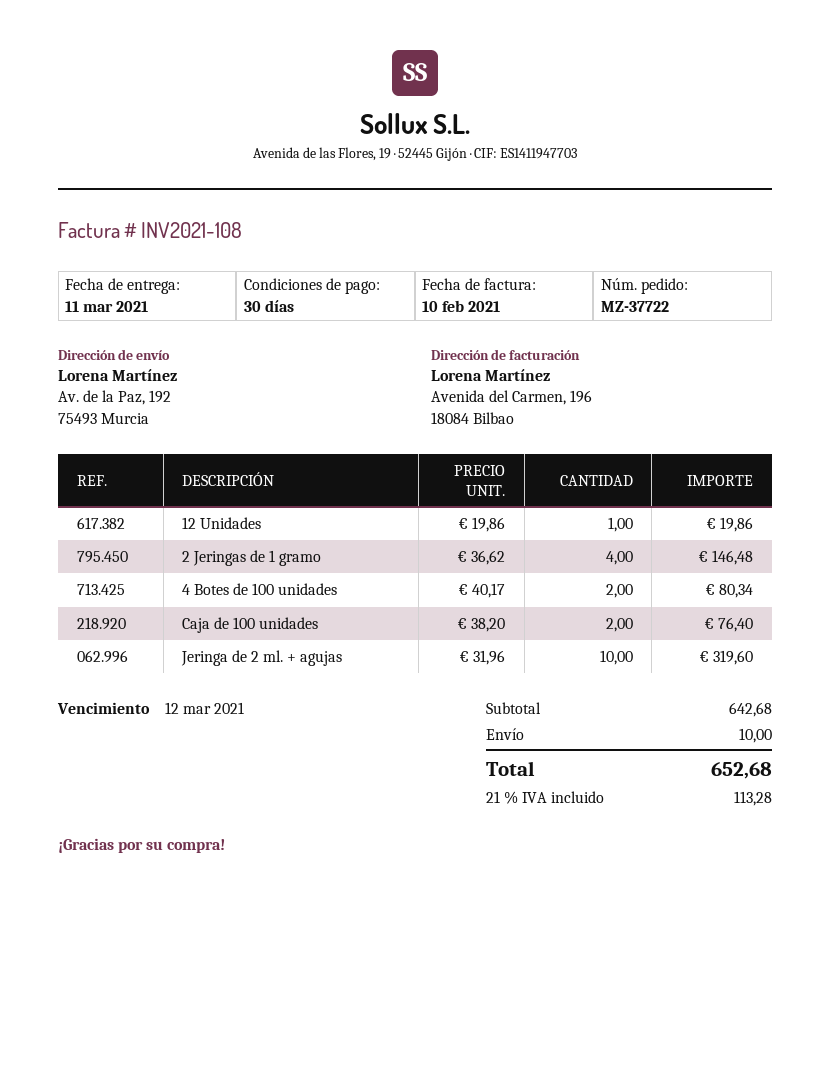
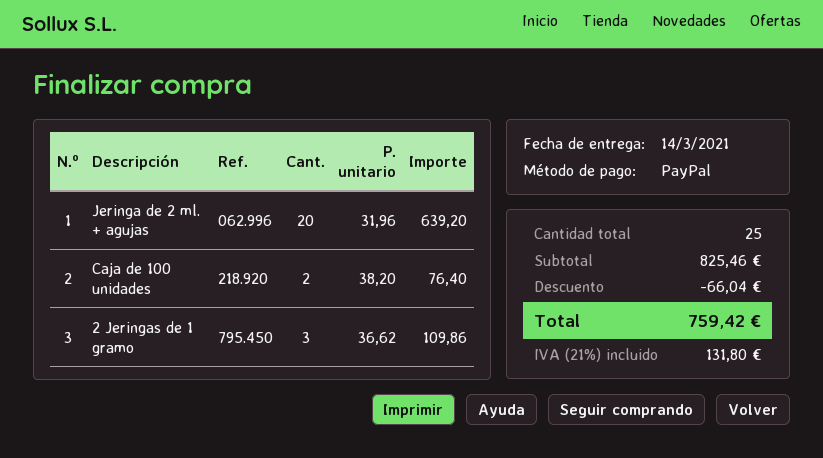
delivery date: 2021-03-11 -> 2021-03-14
12 Unidades: 1 x 19.86 = 19.86 -> none
2 Jeringas de 1 gramo: 4 x 36.62 = 146.48 -> 3 x 36.62 = 109.86
4 Botes de 100 unidades: 2 x 40.17 = 80.34 -> none
Jeringa de 2 ml. + agujas: 10 x 31.96 = 319.60 -> 20 x 31.96 = 639.20
subtotal: 642.68 -> 825.46
discount: none -> 66.04
shipping: 10.00 -> none
tax: 21% = 113.28 -> 21% = 131.80
total: 652.68 -> 759.42

